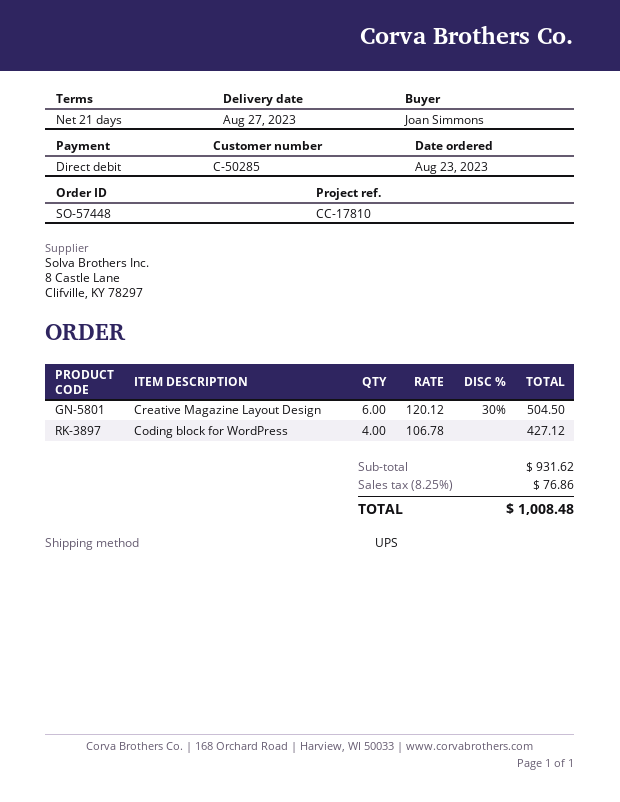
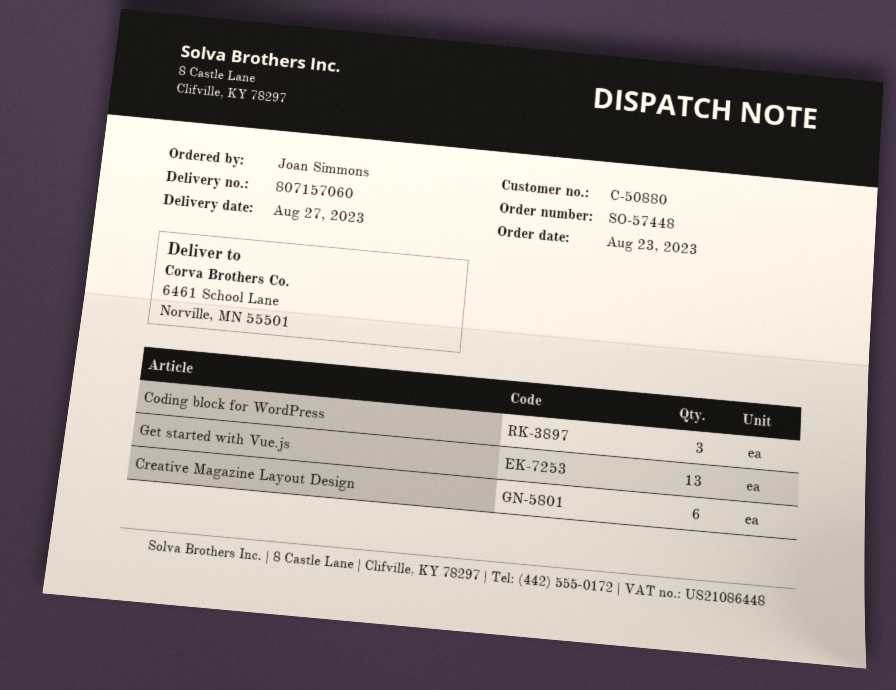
customer number: C-50285 -> C-50880
Coding block for WordPress: 4 -> 3
Get started with Vue.js: none -> 13

